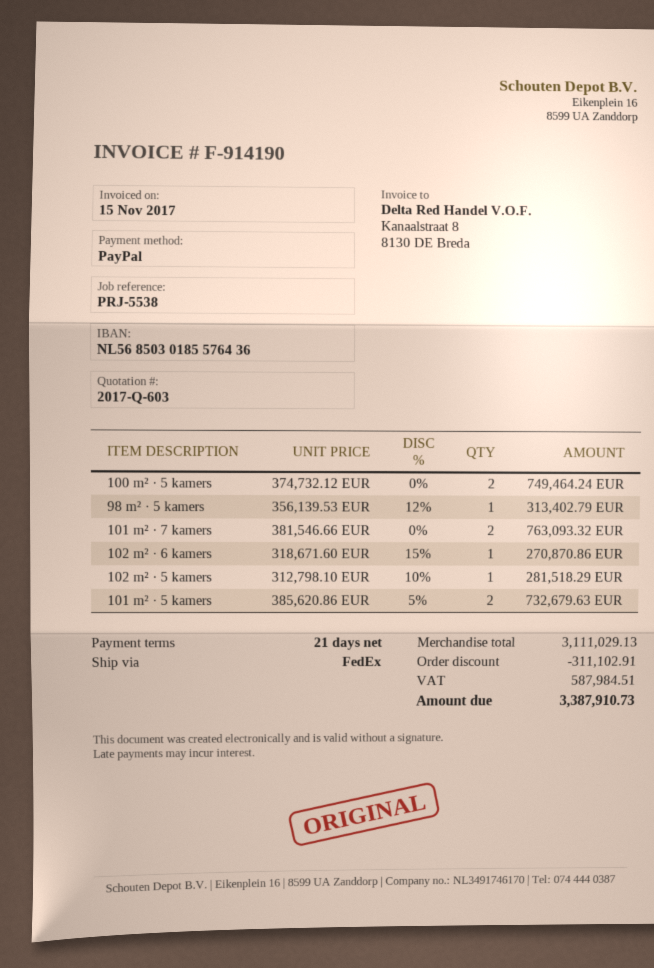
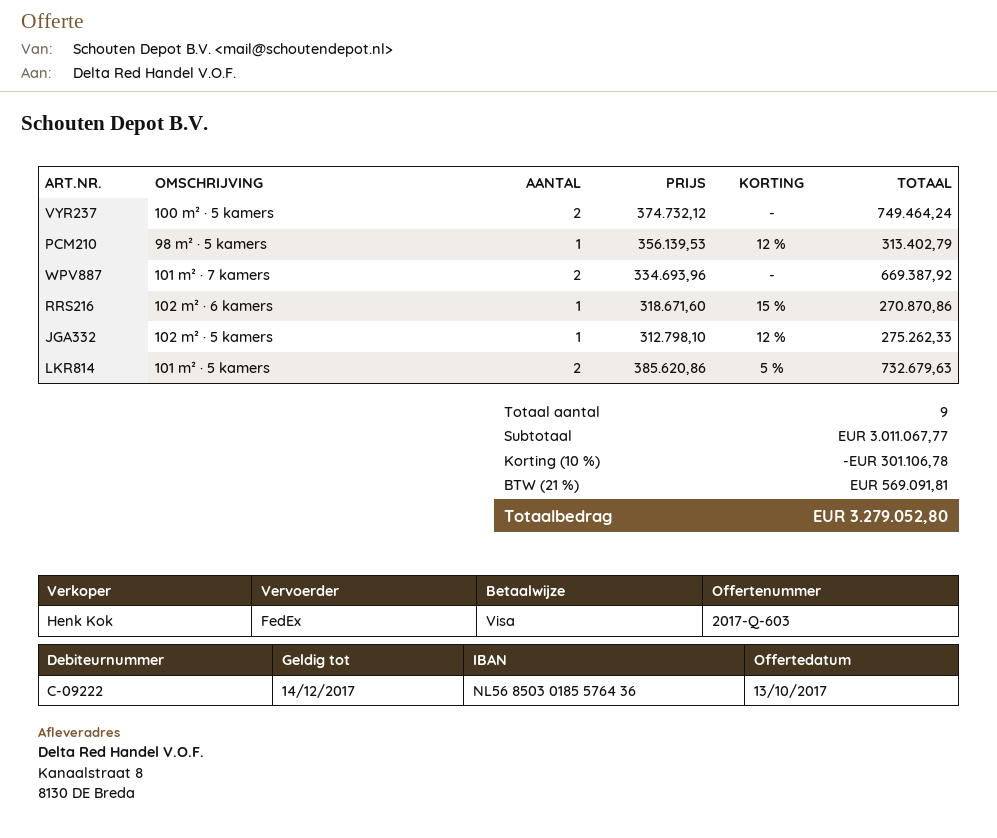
payment method: PayPal -> Visa
101 m² · 7 kamers: 2 x 381546.66 = 763093.32 -> 2 x 334693.96 = 669387.92
102 m² · 5 kamers: 1 x 312798.10 - 10% = 281518.29 -> 1 x 312798.10 - 12% = 275262.33
subtotal: 3111029.13 -> 3011067.77
discount: 311102.91 -> 301106.78
tax: 587984.51 -> 569091.81
total: 3387910.73 -> 3279052.80

